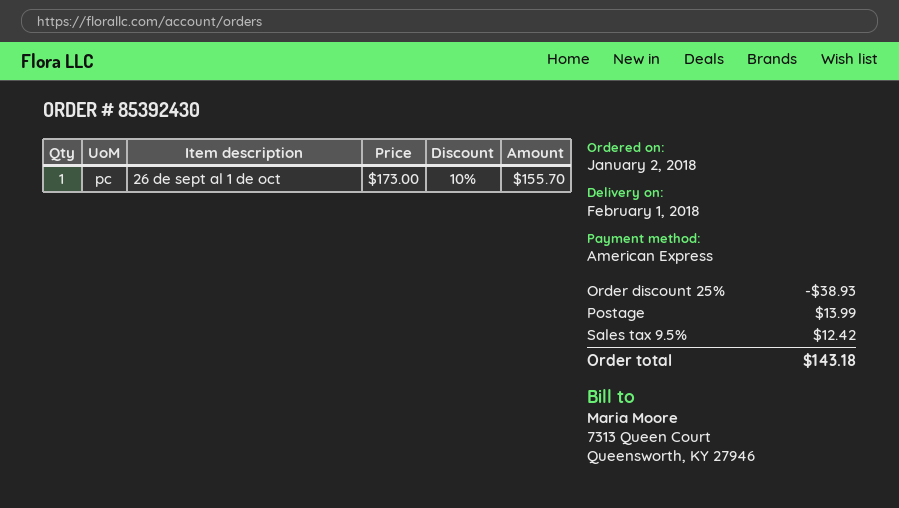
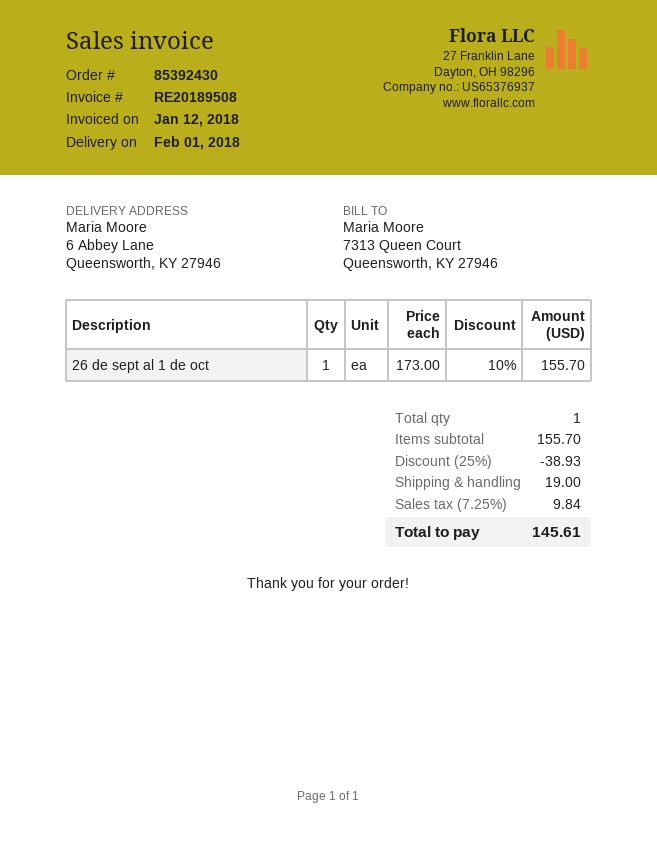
shipping: 13.99 -> 19.00
tax: 9.5% = 12.42 -> 7.25% = 9.84
total: 143.18 -> 145.61

